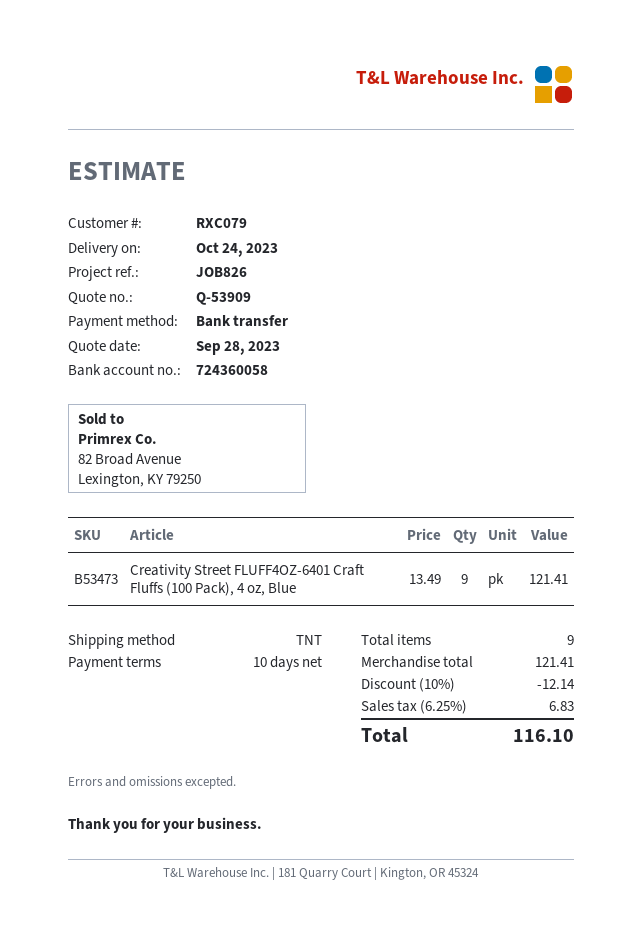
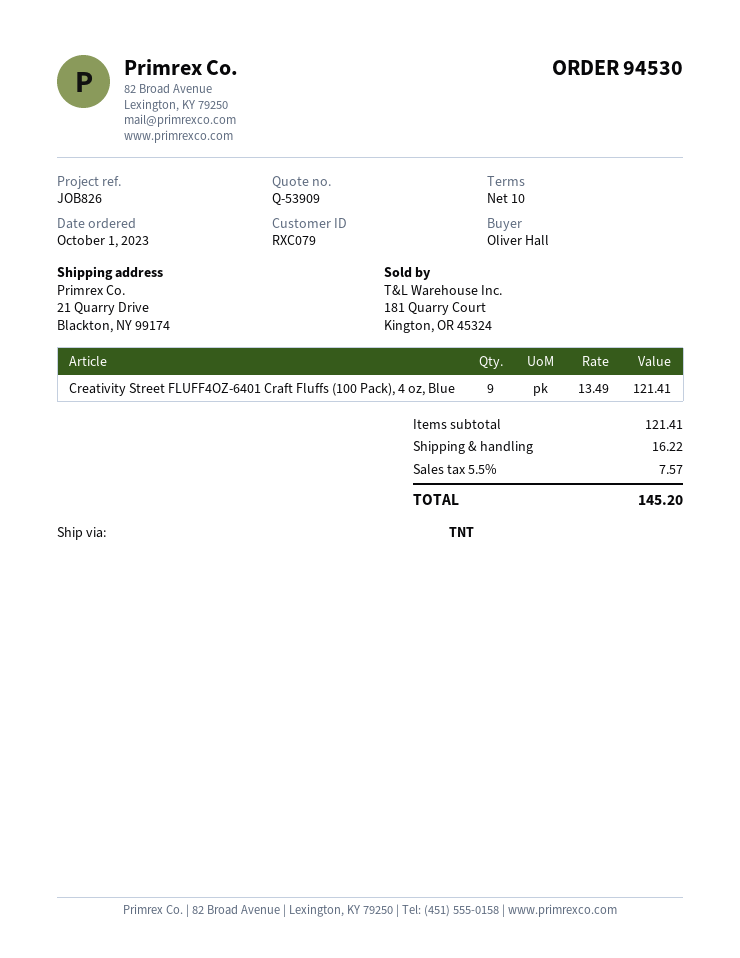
discount: 10% = 12.14 -> none
shipping: none -> 16.22
tax: 6.25% = 6.83 -> 5.5% = 7.57
total: 116.10 -> 145.20

